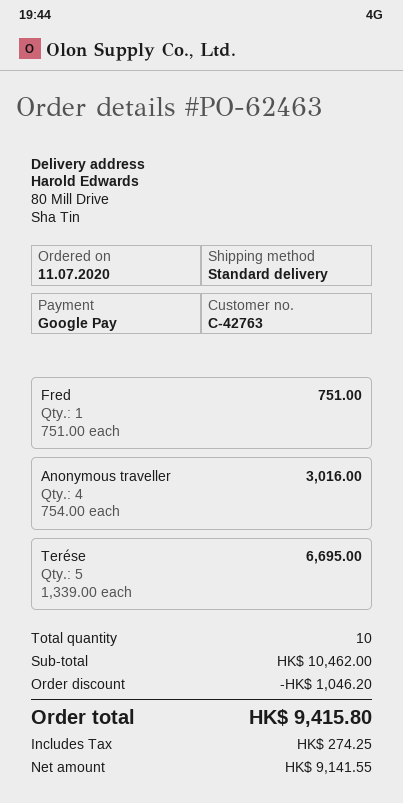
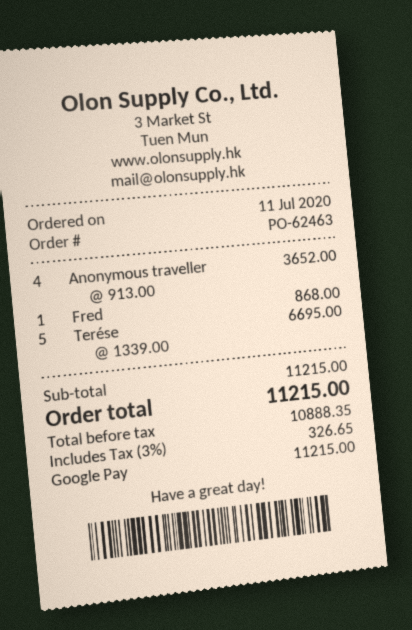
Fred: 1 x 751.00 = 751.00 -> 1 x 868.00 = 868.00
Anonymous traveller: 4 x 754.00 = 3016.00 -> 4 x 913.00 = 3652.00
subtotal: 10462.00 -> 11215.00
discount: 1046.20 -> none
net: 9141.55 -> 10888.35
tax: 274.25 -> 326.65
total: 9415.80 -> 11215.00

